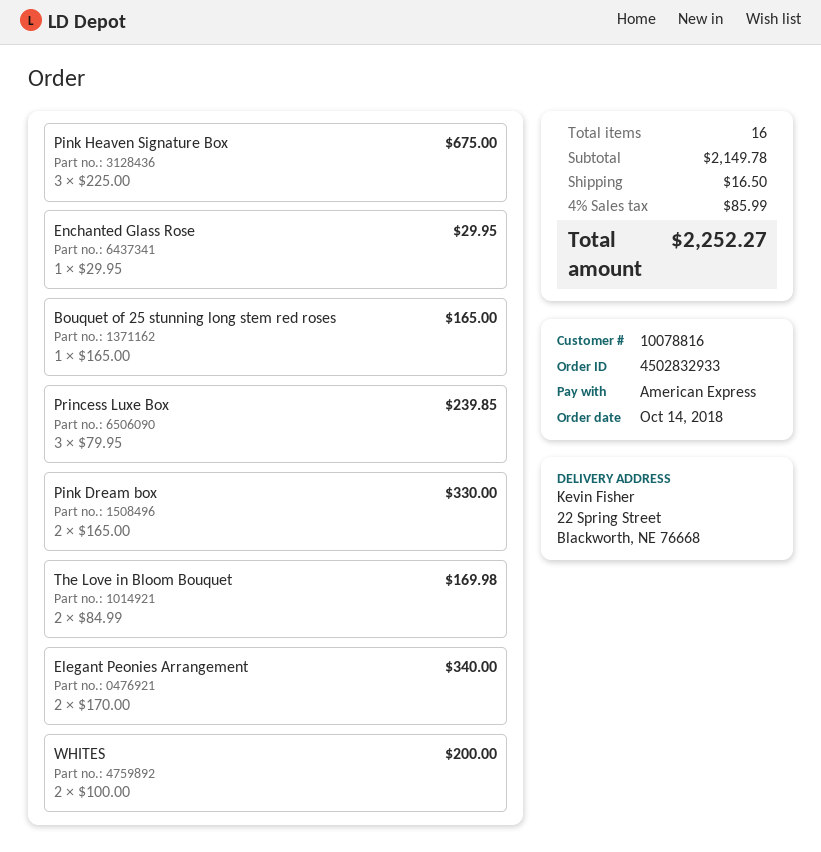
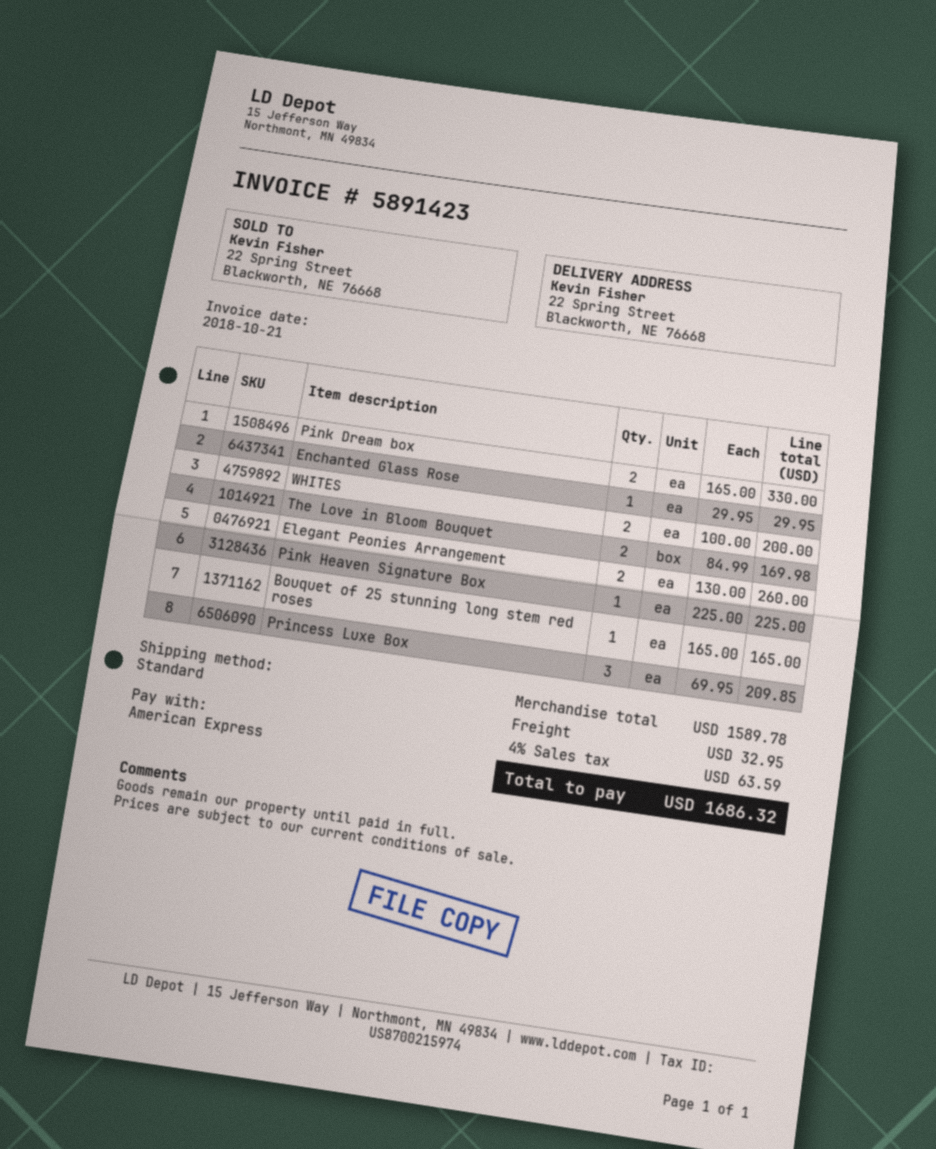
Pink Heaven Signature Box: 3 x 225.00 = 675.00 -> 1 x 225.00 = 225.00
Princess Luxe Box: 3 x 79.95 = 239.85 -> 3 x 69.95 = 209.85
Elegant Peonies Arrangement: 2 x 170.00 = 340.00 -> 2 x 130.00 = 260.00
subtotal: 2149.78 -> 1589.78
shipping: 16.50 -> 32.95
tax: 4% = 85.99 -> 4% = 63.59
total: 2252.27 -> 1686.32

